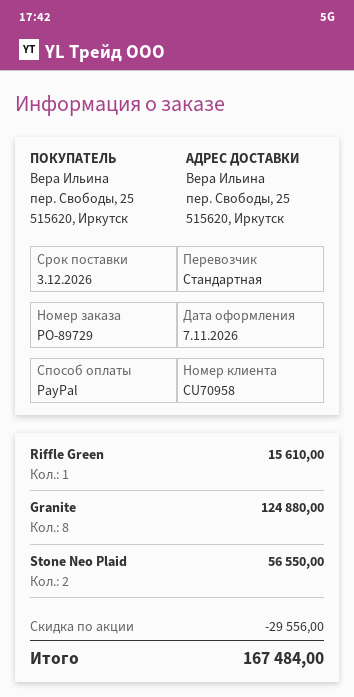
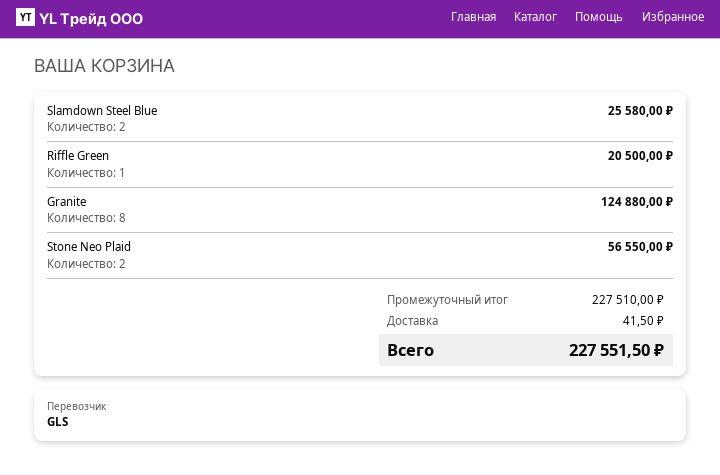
shipping method: standard -> GLS
Riffle Green: 1 for 15610.00 -> 1 for 20500.00
Slamdown Steel Blue: none -> 2 for 25580.00
discount: 29556.00 -> none
shipping: none -> 41.50
total: 167484.00 -> 227551.50

